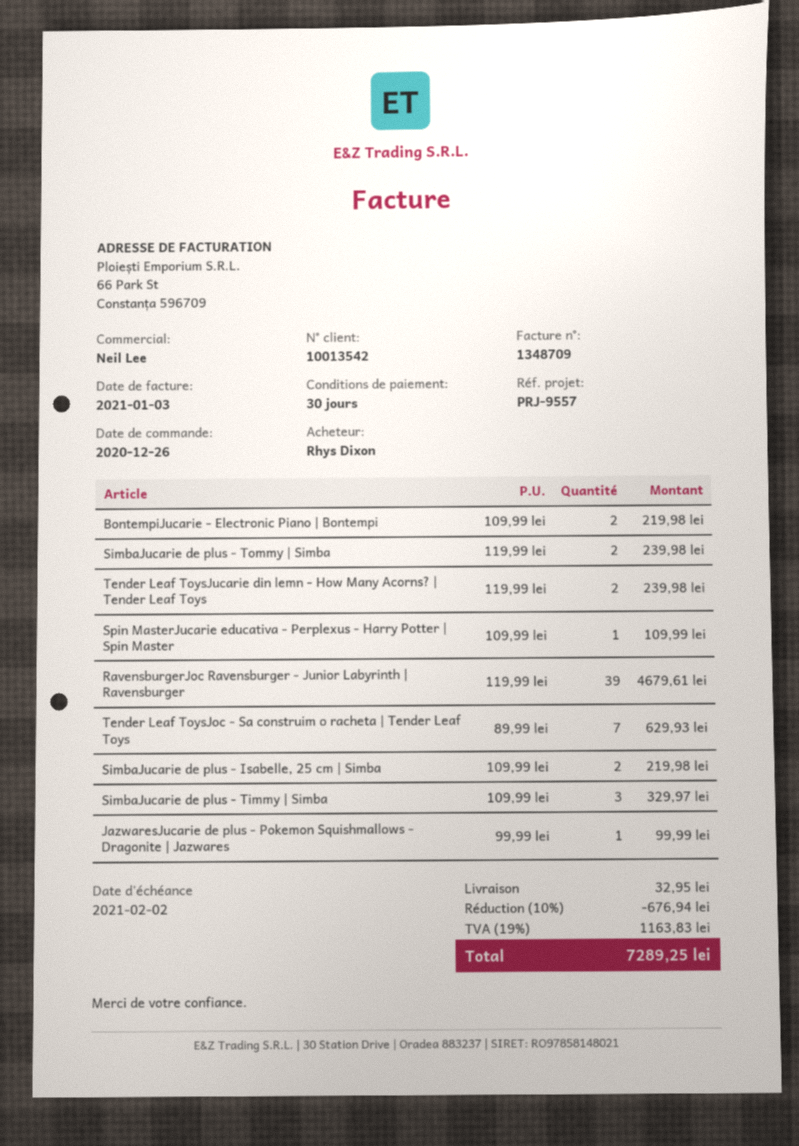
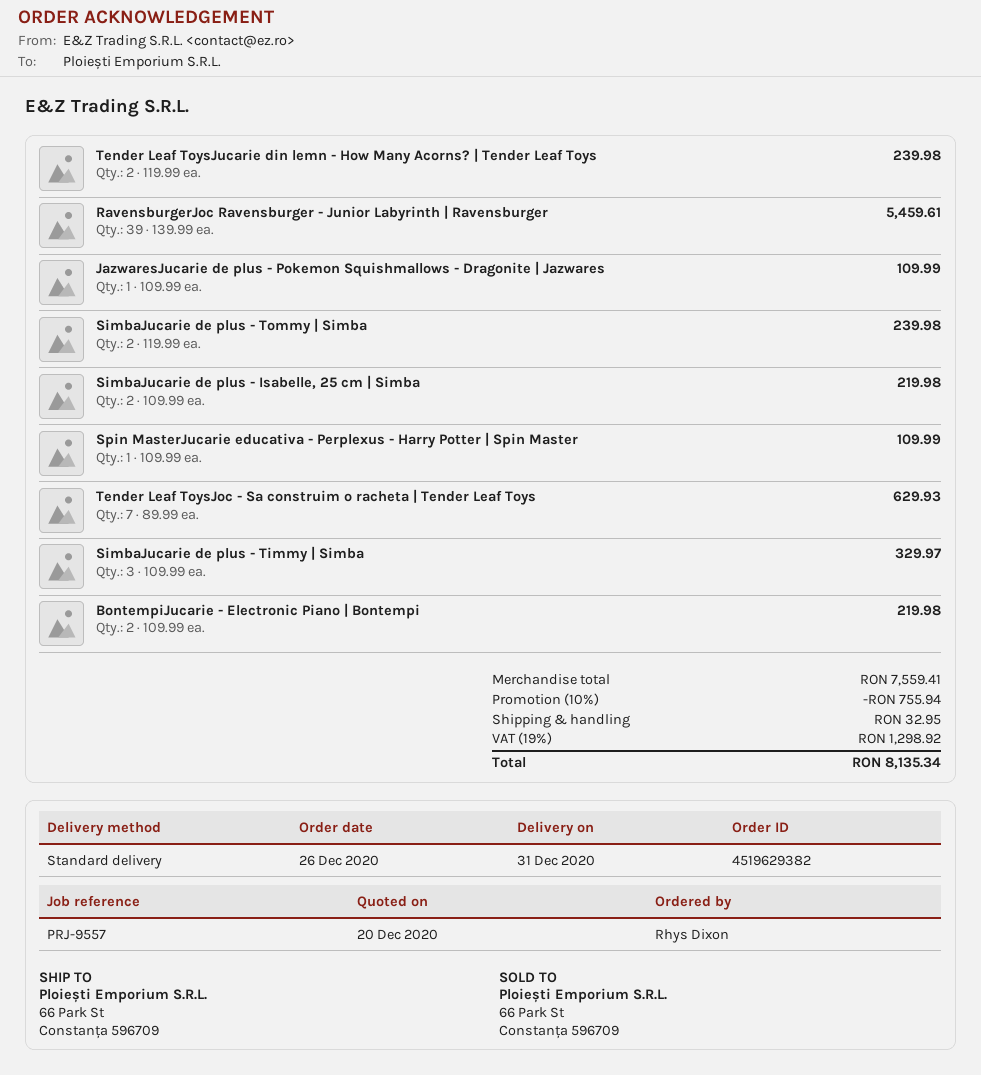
RavensburgerJoc Ravensburger - Junior Labyrinth | Ravensburger: 39 x 119.99 = 4679.61 -> 39 x 139.99 = 5459.61
JazwaresJucarie de plus - Pokemon Squishmallows - Dragonite | Jazwares: 1 x 99.99 = 99.99 -> 1 x 109.99 = 109.99
discount: 10% = 676.94 -> 10% = 755.94
tax: 19% = 1163.83 -> 19% = 1298.92
total: 7289.25 -> 8135.34

